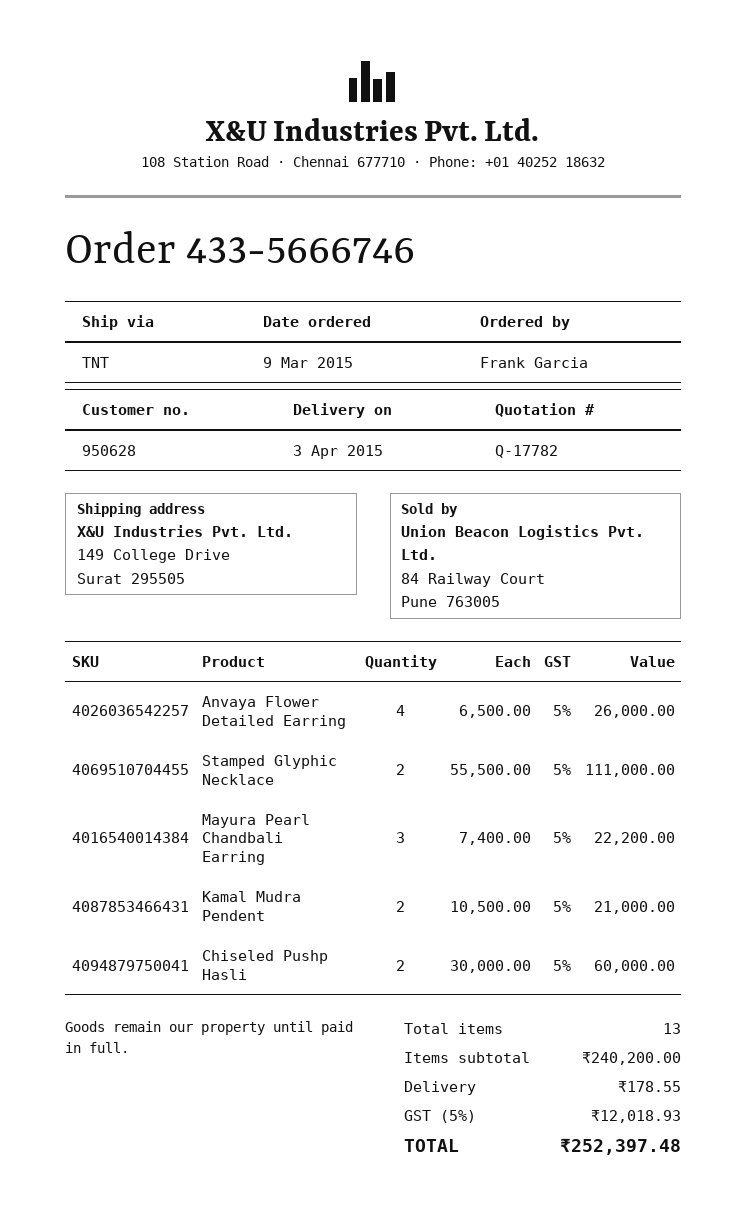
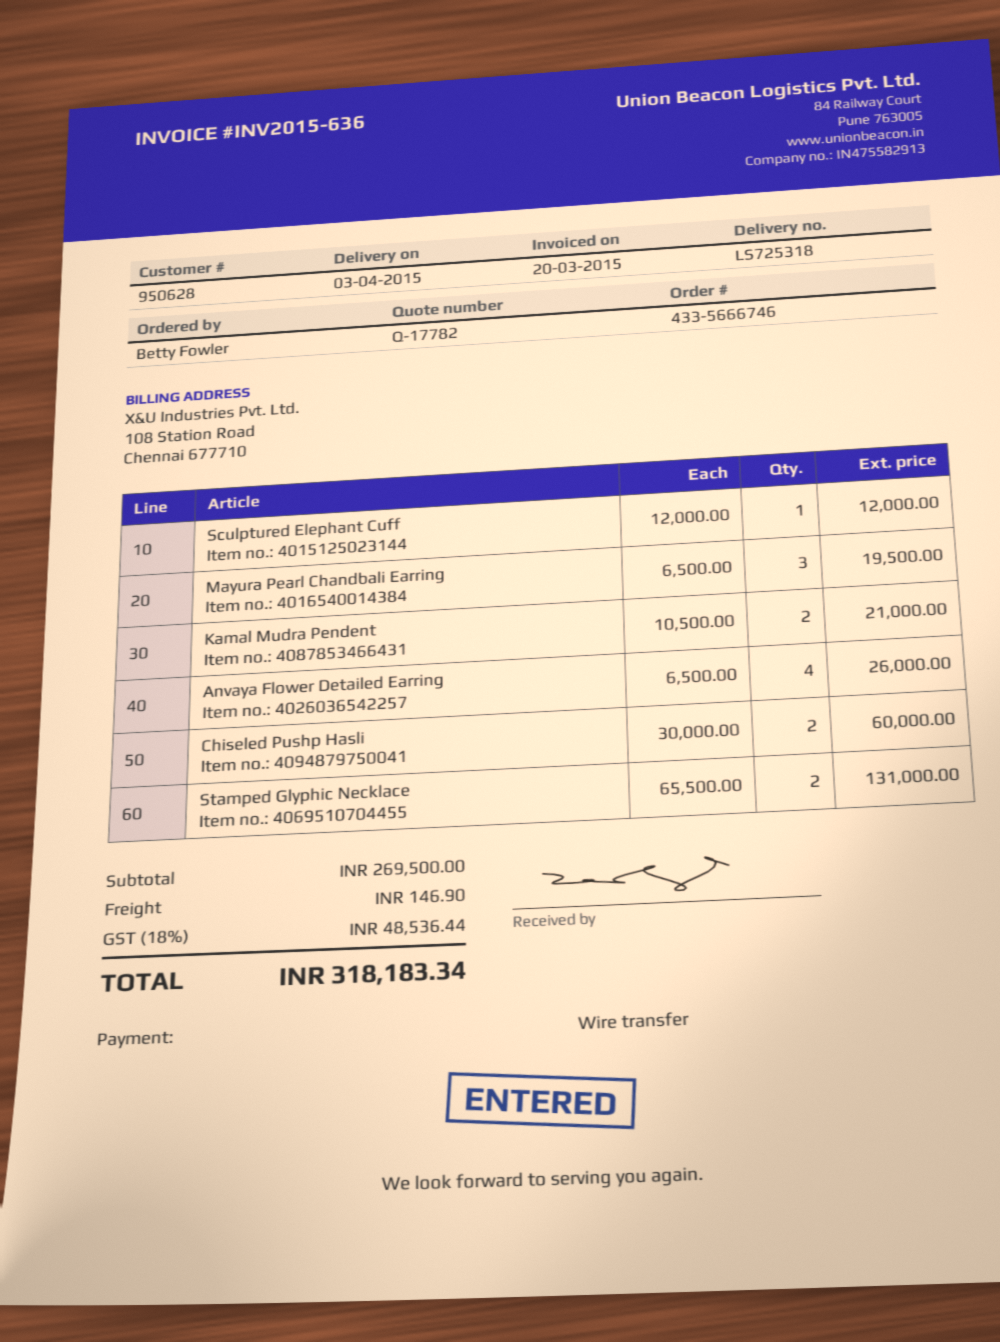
ordered by: Frank Garcia -> Betty Fowler
Stamped Glyphic Necklace: 2 x 55500.00 = 111000.00 -> 2 x 65500.00 = 131000.00
Mayura Pearl Chandbali Earring: 3 x 7400.00 = 22200.00 -> 3 x 6500.00 = 19500.00
Sculptured Elephant Cuff: none -> 1 x 12000.00 = 12000.00
subtotal: 240200.00 -> 269500.00
shipping: 178.55 -> 146.90
tax: 5% = 12018.93 -> 18% = 48536.44
total: 252397.48 -> 318183.34

